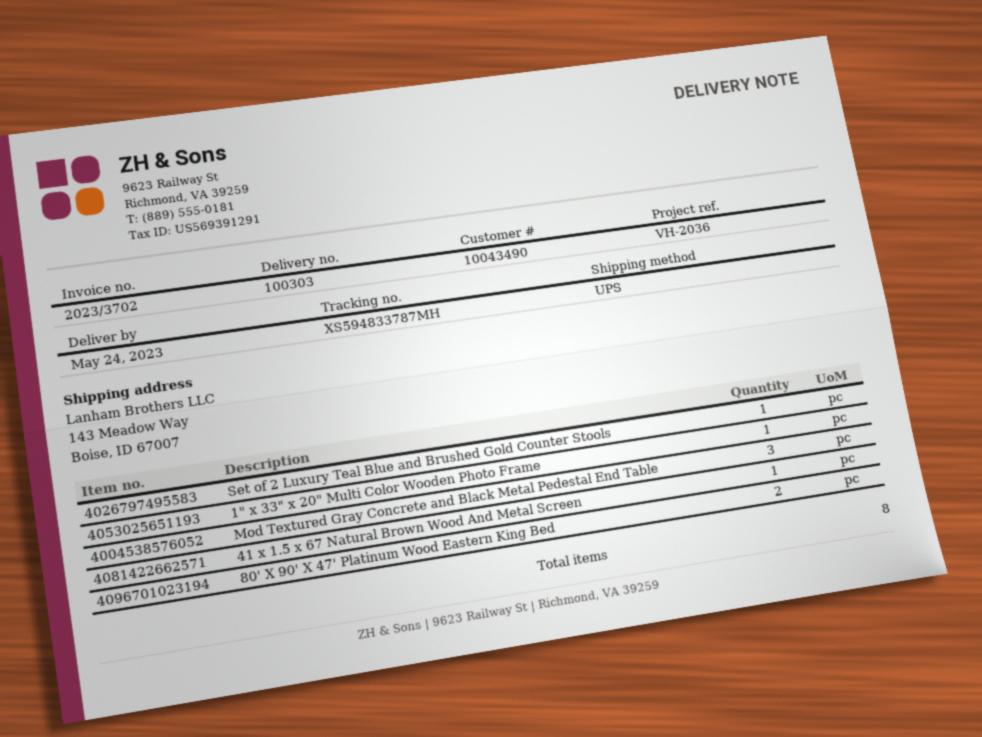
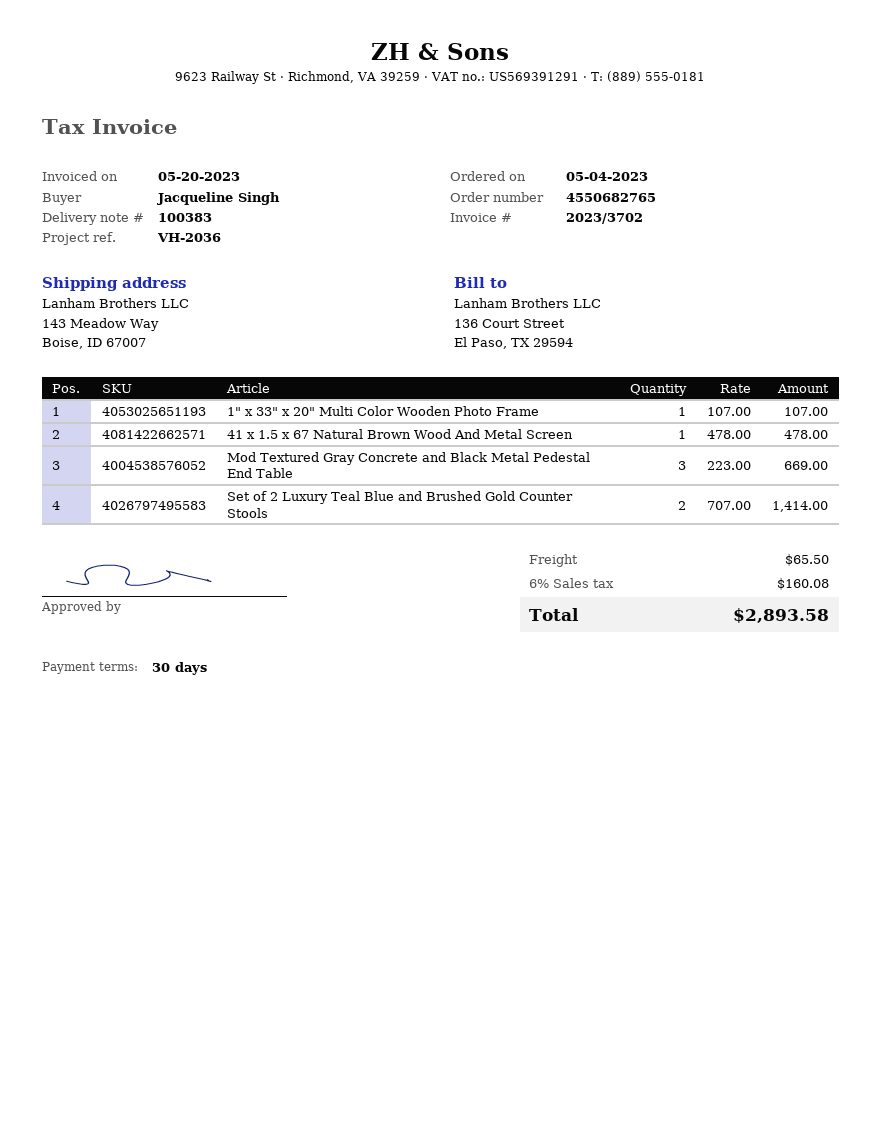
delivery note number: 100303 -> 100383
Set of 2 Luxury Teal Blue and Brushed Gold Counter Stools: 1 -> 2
80' X 90' X 47' Platinum Wood Eastern King Bed: 2 -> none

